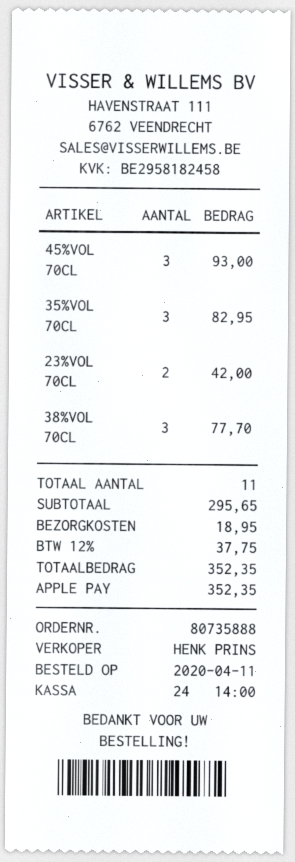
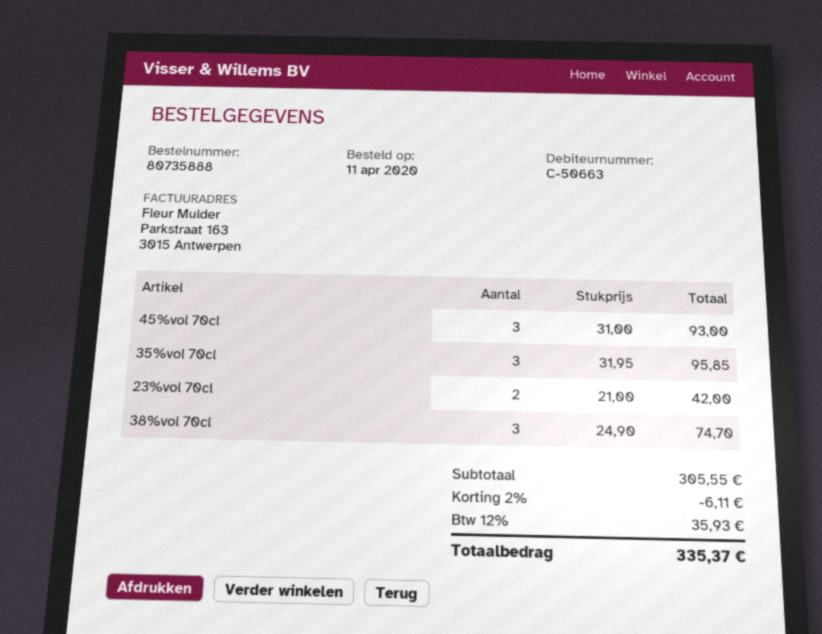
35%VOL 70CL: 3 for 82.95 -> 3 for 95.85
38%VOL 70CL: 3 for 77.70 -> 3 for 74.70
subtotal: 295.65 -> 305.55
discount: none -> 2% = 6.11
shipping: 18.95 -> none
tax: 12% = 37.75 -> 12% = 35.93
total: 352.35 -> 335.37

